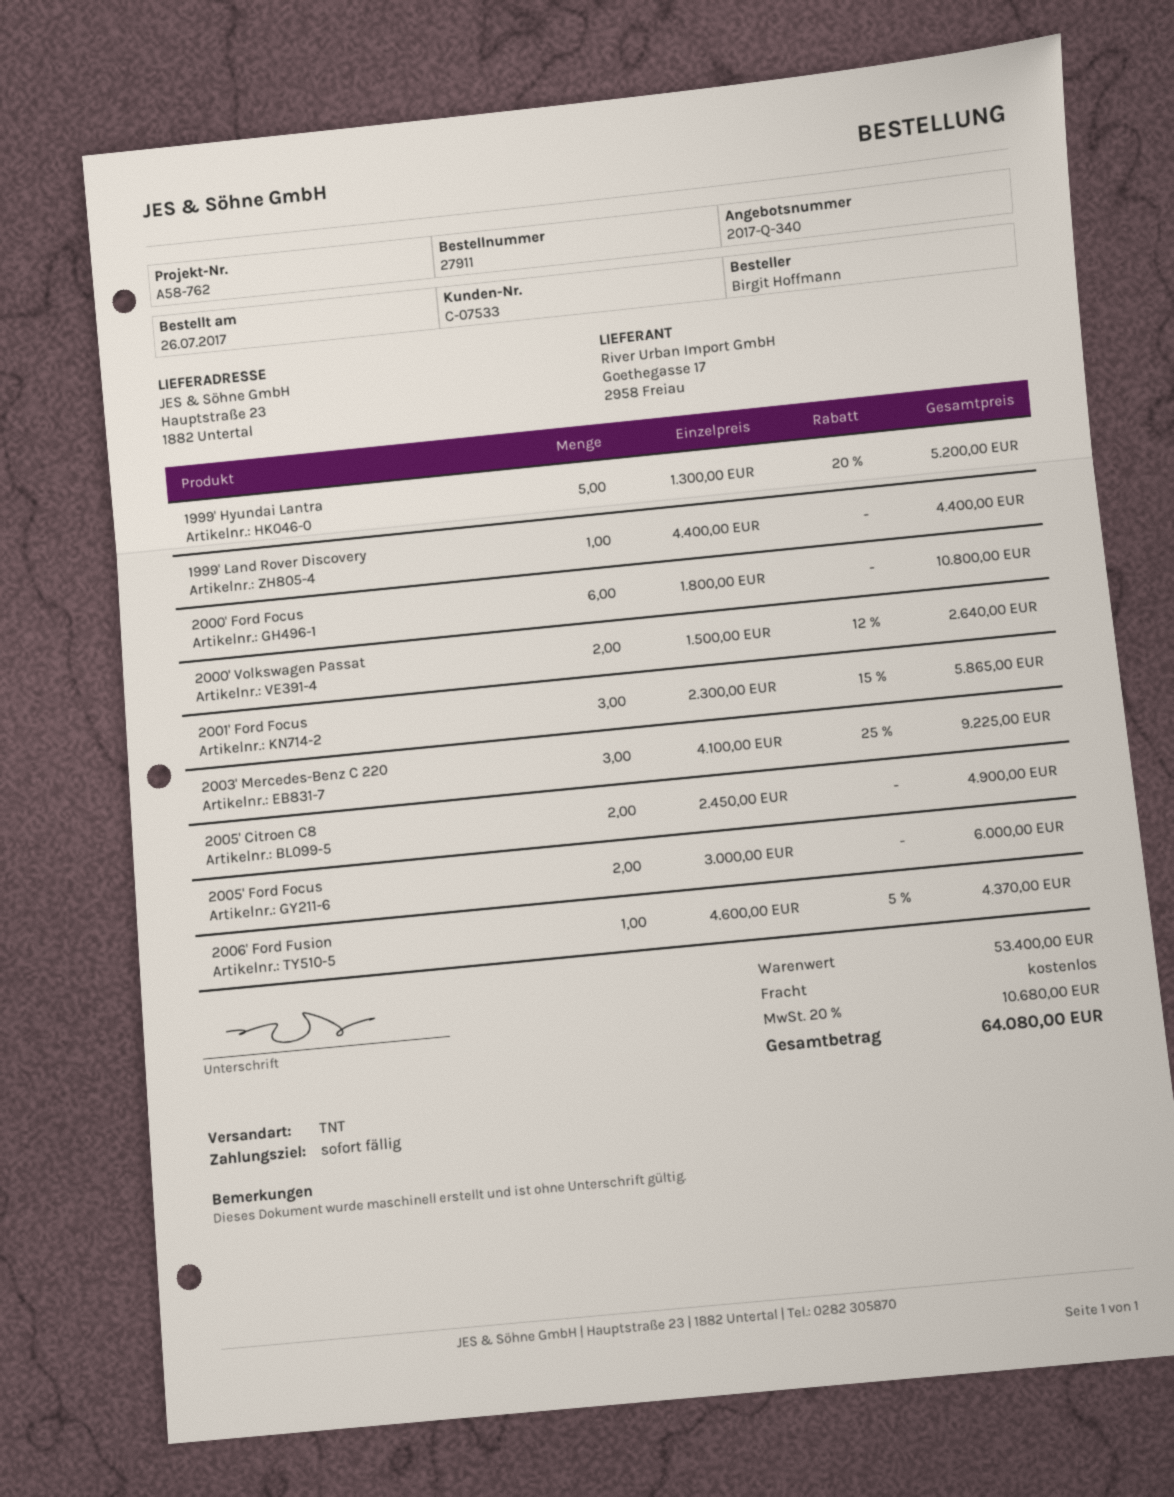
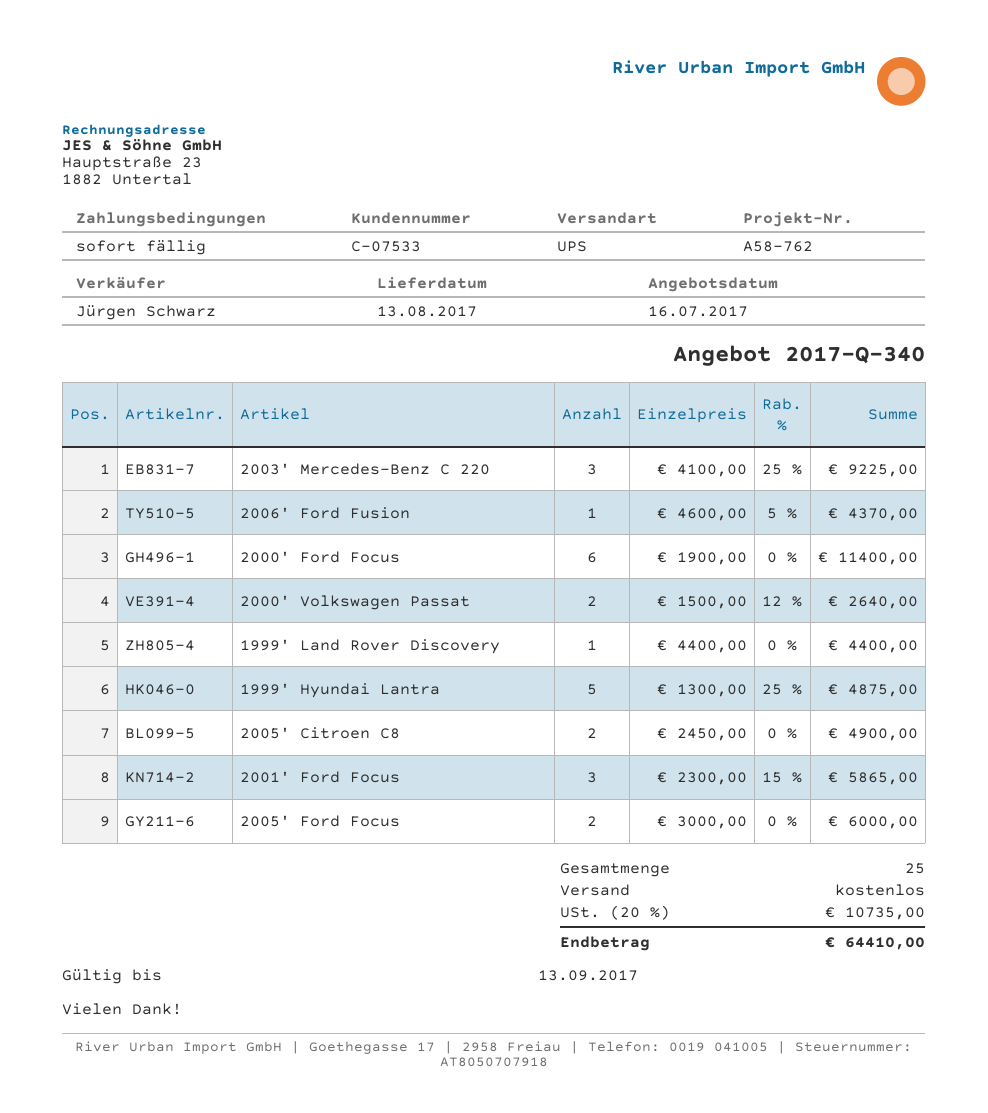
shipping method: TNT -> UPS
1999' Hyundai Lantra: 5 x 1300.00 - 20% = 5200.00 -> 5 x 1300.00 - 25% = 4875.00
2000' Ford Focus: 6 x 1800.00 = 10800.00 -> 6 x 1900.00 = 11400.00
tax: 20% = 10680.00 -> 20% = 10735.00
total: 64080.00 -> 64410.00

